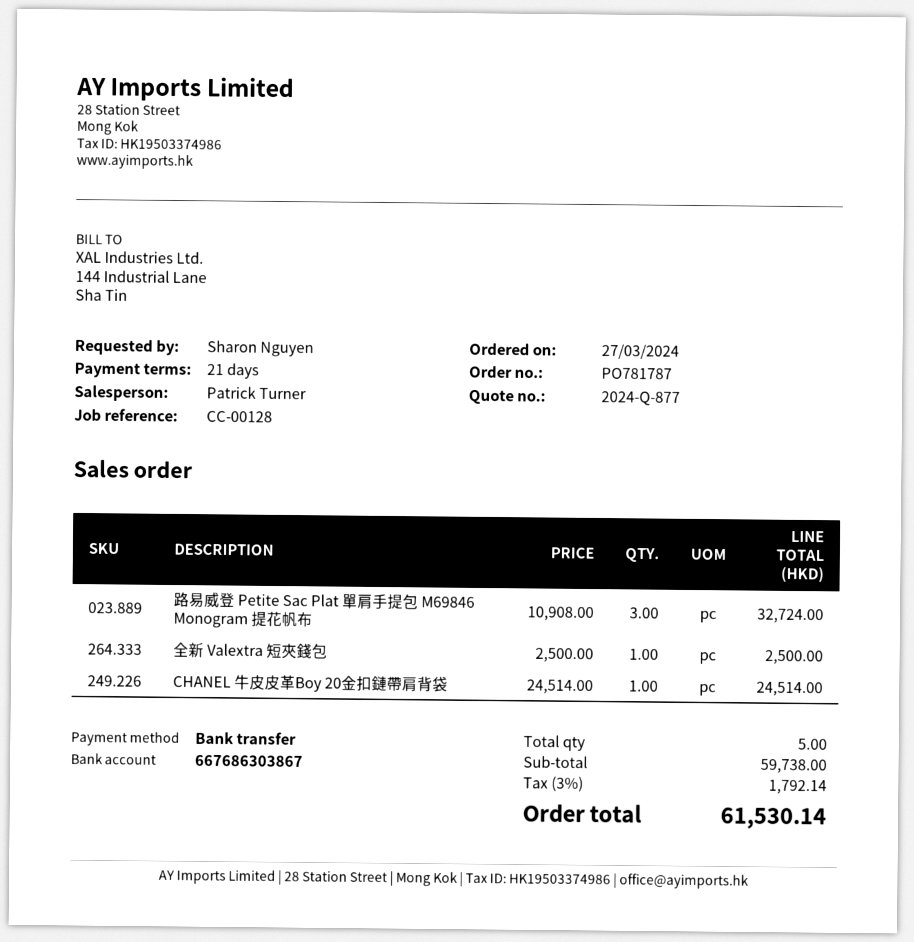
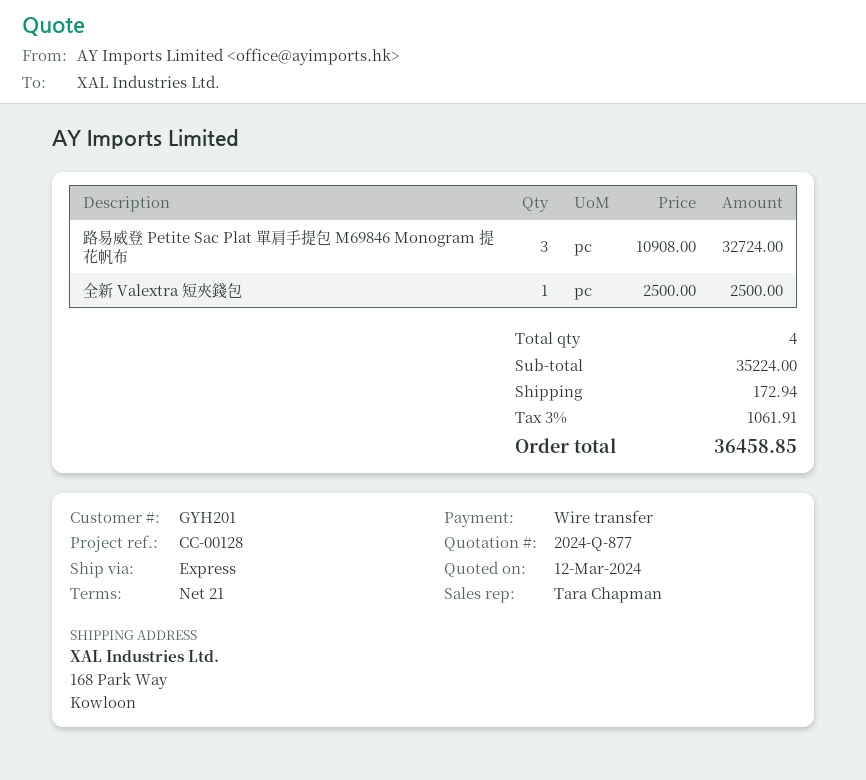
sales rep: Patrick Turner -> Tara Chapman
CHANEL 牛皮皮革Boy 20金扣鏈帶肩背袋: 1 x 24514.00 = 24514.00 -> none
total quantity: 5 -> 4
subtotal: 59738.00 -> 35224.00
shipping: none -> 172.94
tax: 3% = 1792.14 -> 3% = 1061.91
total: 61530.14 -> 36458.85

